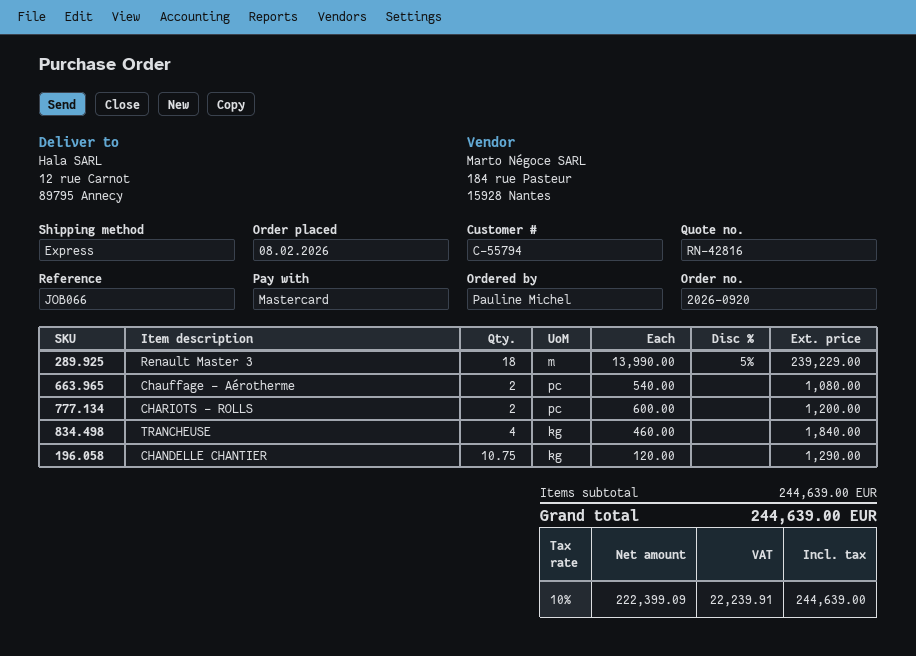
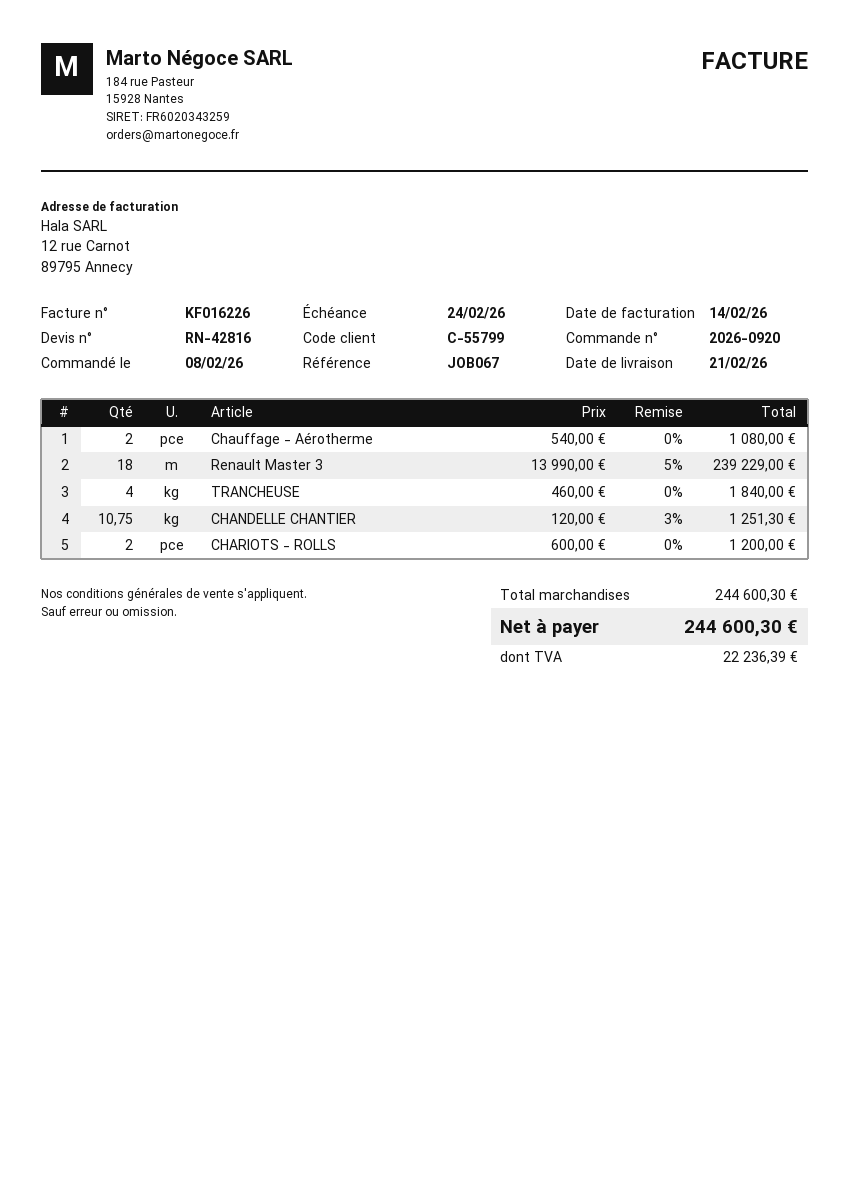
customer number: C-55794 -> C-55799
reference: JOB066 -> JOB067
CHANDELLE CHANTIER: 10.75 x 120.00 = 1290.00 -> 10.75 x 120.00 - 3% = 1251.30
subtotal: 244639.00 -> 244600.30
tax: 22239.91 -> 22236.39
total: 244639.00 -> 244600.30

